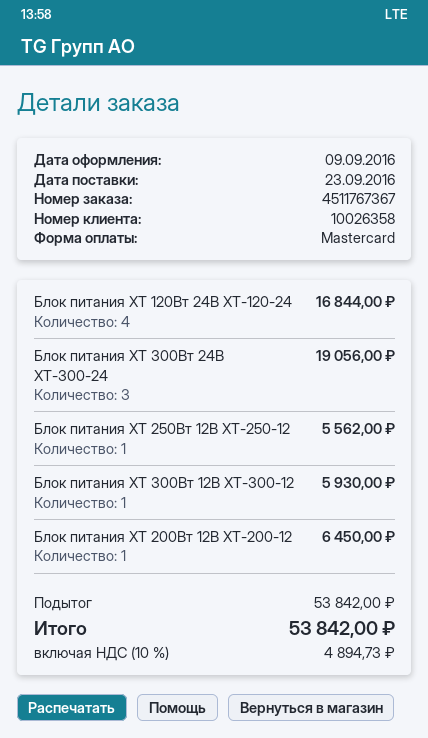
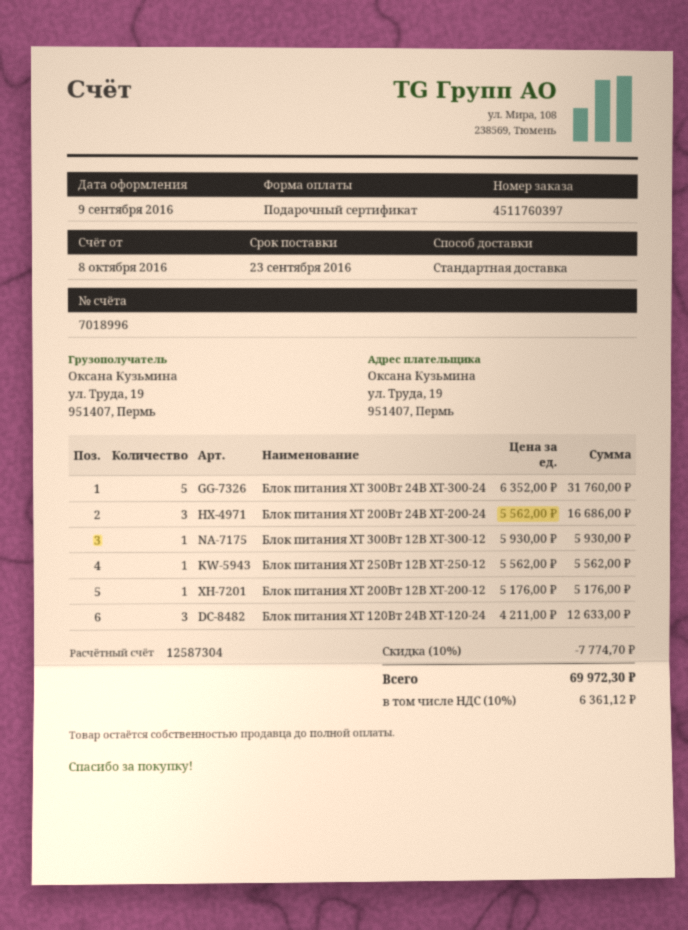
order number: 4511767367 -> 4511760397
payment method: Mastercard -> gift card
Блок питания XT 120Вт 24В XT-120-24: 4 for 16844.00 -> 3 for 12633.00
Блок питания XT 300Вт 24В XT-300-24: 3 for 19056.00 -> 5 for 31760.00
Блок питания XT 200Вт 12В XT-200-12: 1 for 6450.00 -> 1 for 5176.00
Блок питания XT 200Вт 24В XT-200-24: none -> 3 for 16686.00
discount: none -> 10% = 7774.70
tax: 10% = 4894.73 -> 10% = 6361.12
total: 53842.00 -> 69972.30

